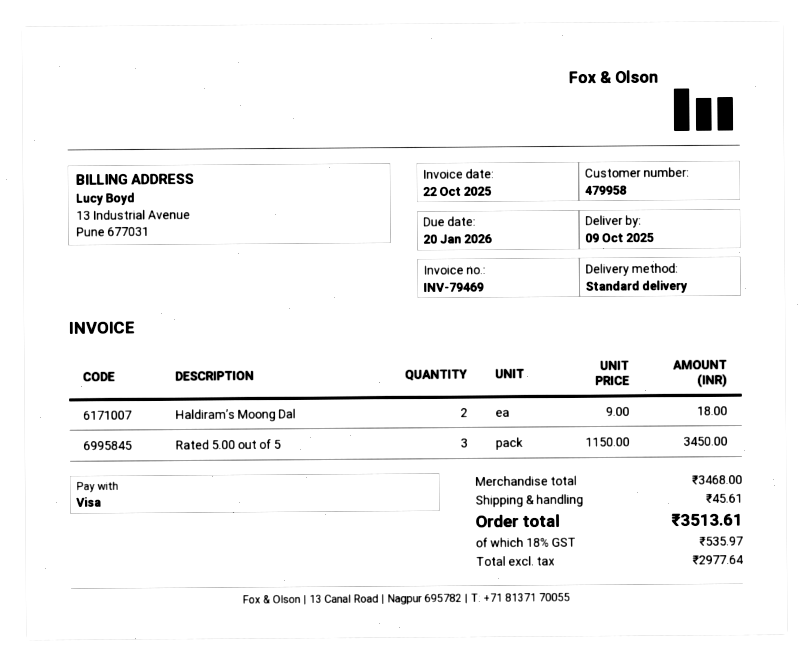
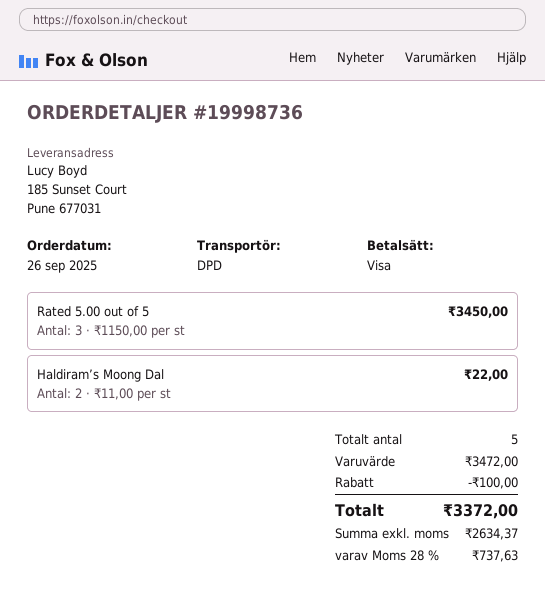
shipping method: standard -> DPD
Haldiram’s Moong Dal: 2 x 9.00 = 18.00 -> 2 x 11.00 = 22.00
subtotal: 3468.00 -> 3472.00
discount: none -> 100.00
shipping: 45.61 -> none
net: 2977.64 -> 2634.37
tax: 18% = 535.97 -> 28% = 737.63
total: 3513.61 -> 3372.00

